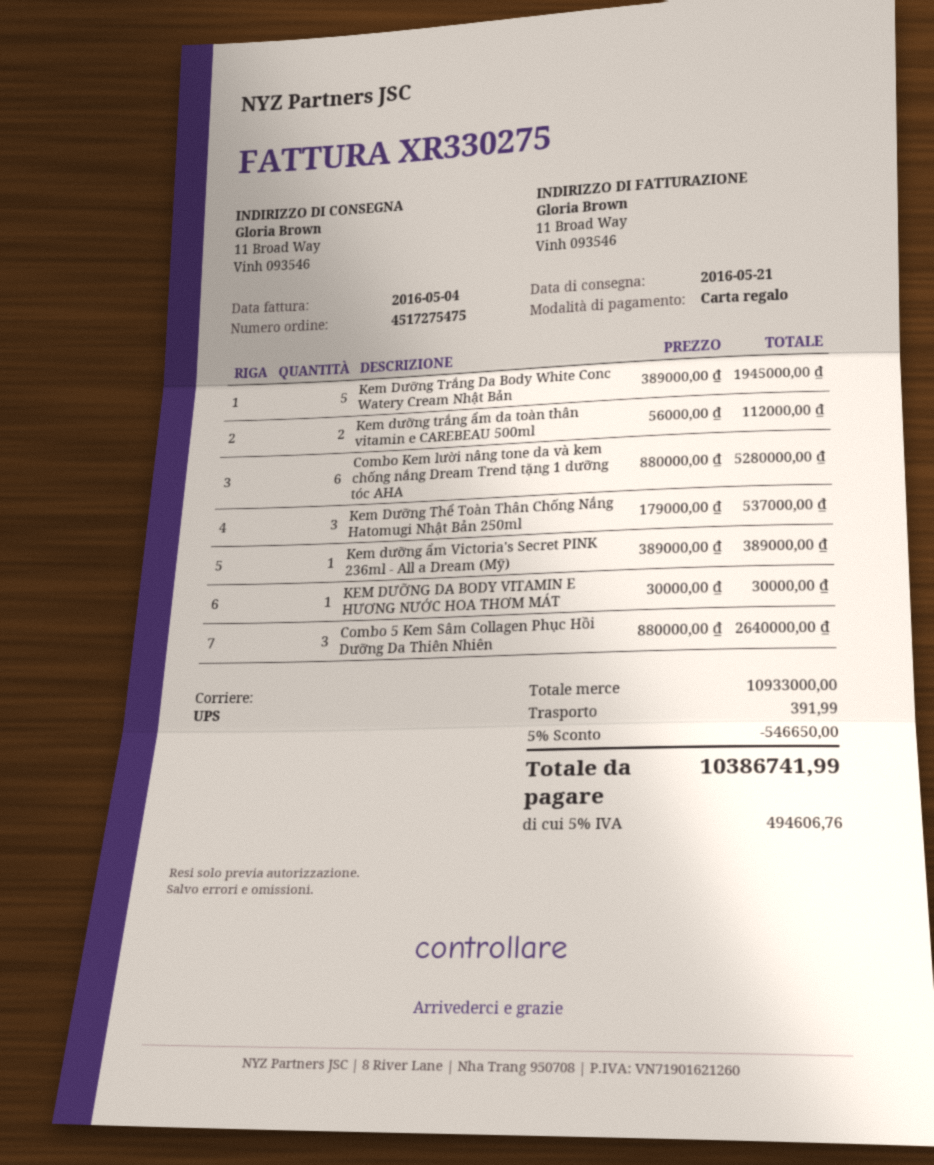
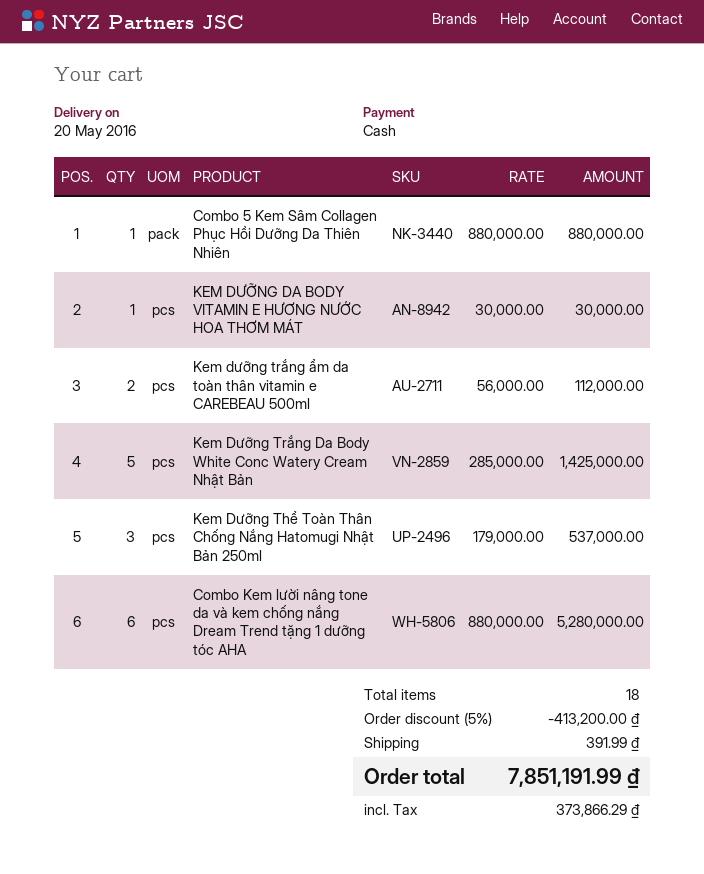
delivery date: 2016-05-21 -> 2016-05-20
payment method: gift card -> cash
Kem Dưỡng Trắng Da Body White Conc Watery Cream Nhật Bản: 5 x 389000.00 = 1945000.00 -> 5 x 285000.00 = 1425000.00
Kem dưỡng ẩm Victoria's Secret PINK 236ml - All a Dream (Mỹ): 1 x 389000.00 = 389000.00 -> none
Combo 5 Kem Sâm Collagen Phục Hồi Dưỡng Da Thiên Nhiên: 3 x 880000.00 = 2640000.00 -> 1 x 880000.00 = 880000.00
discount: 5% = 546650.00 -> 5% = 413200.00
tax: 494606.76 -> 373866.29
total: 10386741.99 -> 7851191.99

